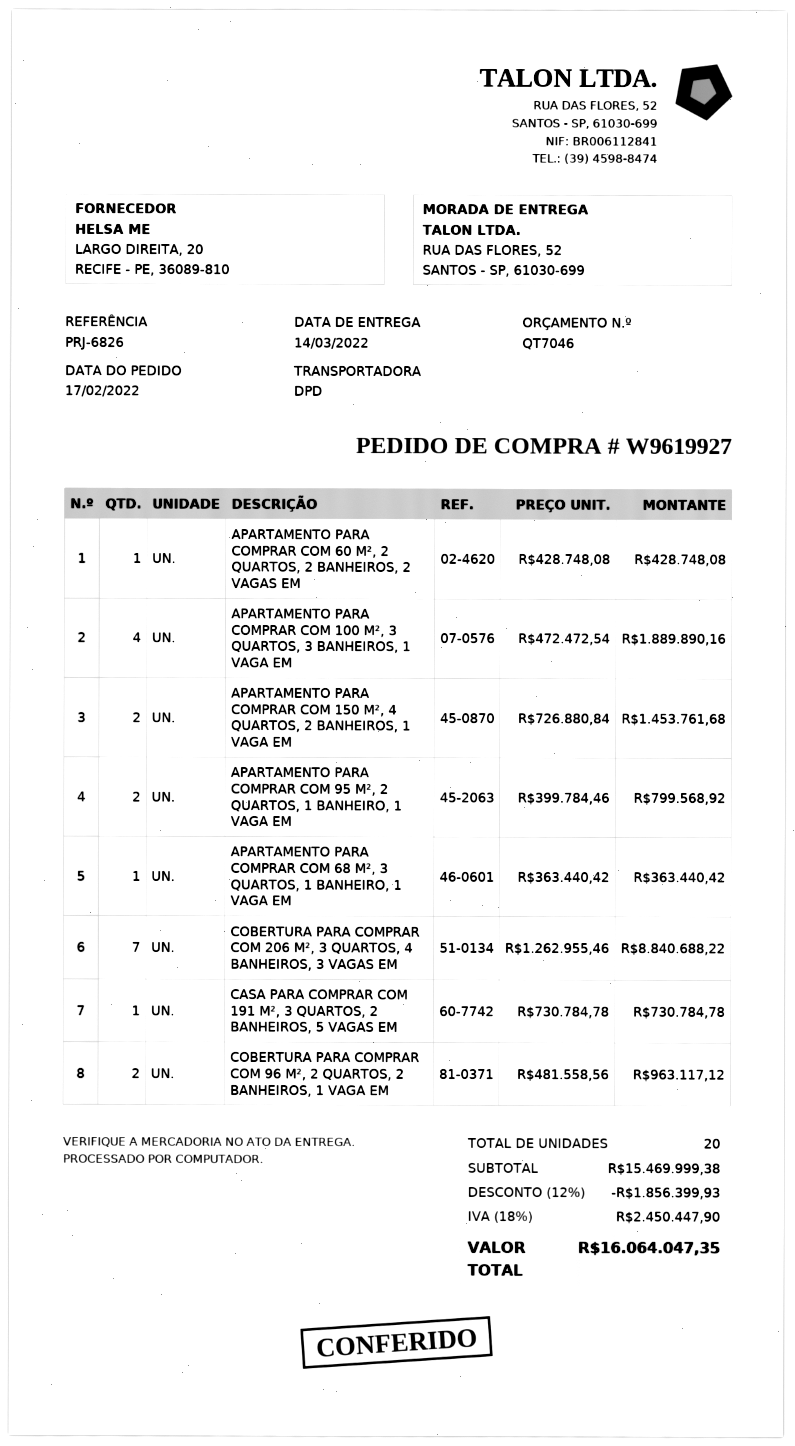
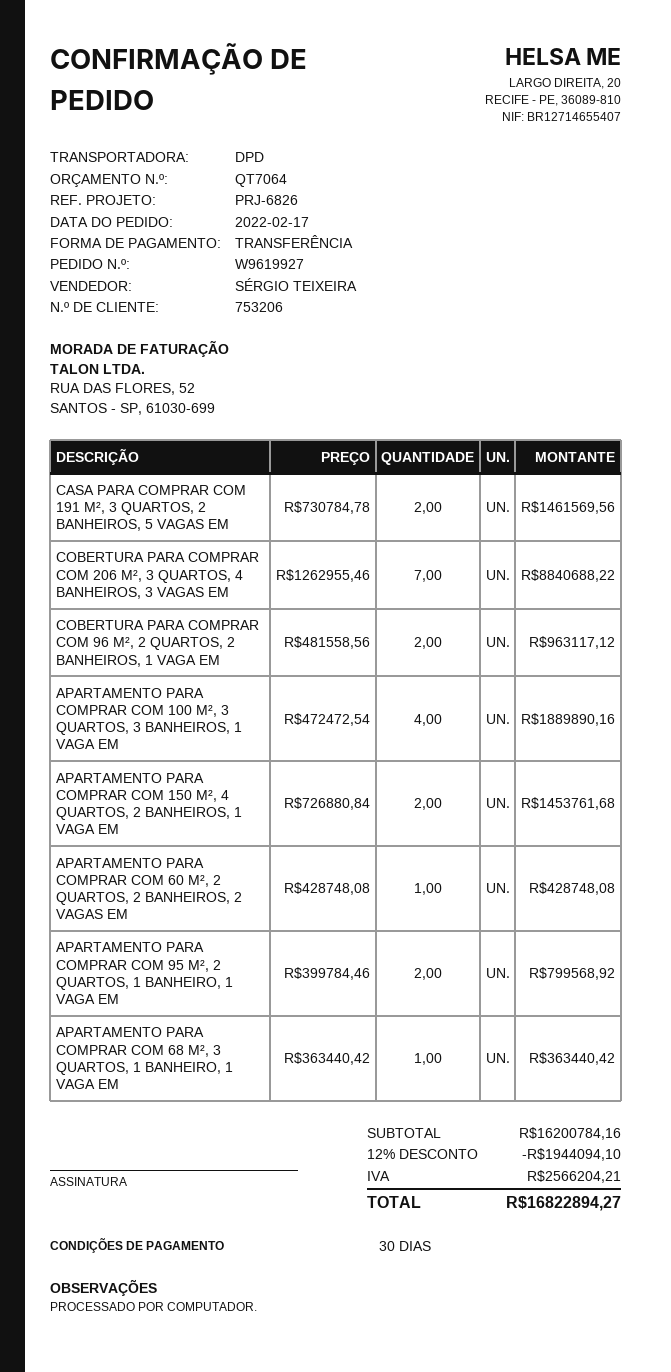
quote number: QT7046 -> QT7064
CASA PARA COMPRAR COM 191 M², 3 QUARTOS, 2 BANHEIROS, 5 VAGAS EM: 1 x 730784.78 = 730784.78 -> 2 x 730784.78 = 1461569.56
subtotal: 15469999.38 -> 16200784.16
discount: 12% = 1856399.93 -> 12% = 1944094.10
tax: 2450447.90 -> 2566204.21
total: 16064047.35 -> 16822894.27

